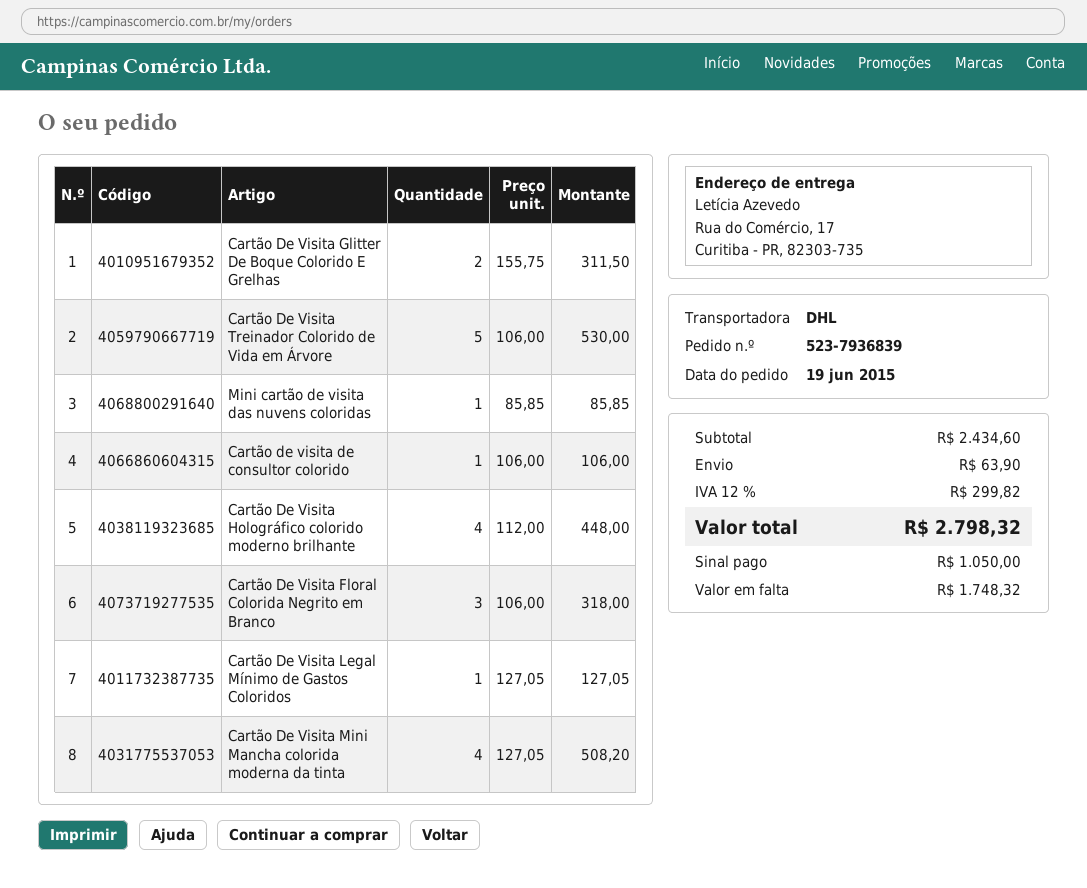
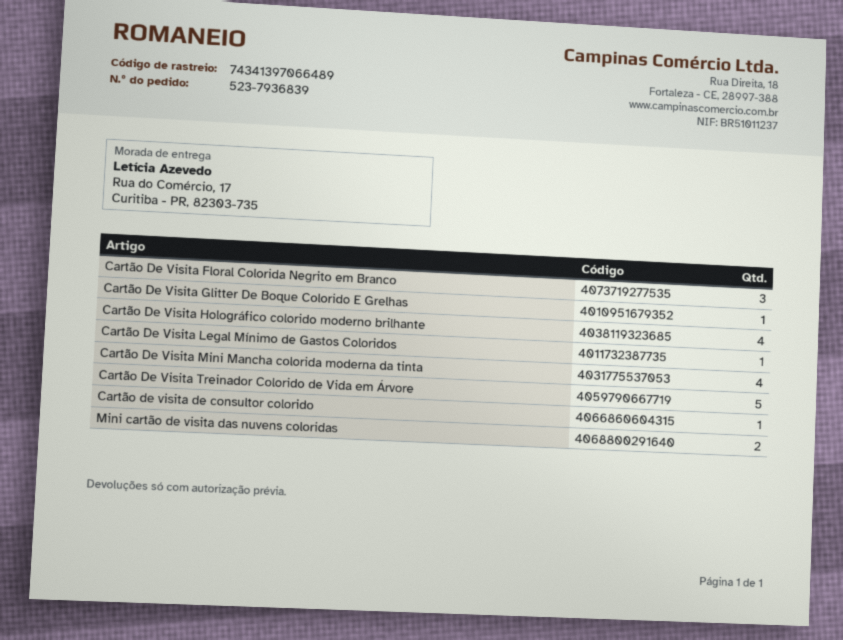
Cartão De Visita Glitter De Boque Colorido E Grelhas: 2 -> 1
Mini cartão de visita das nuvens coloridas: 1 -> 2

